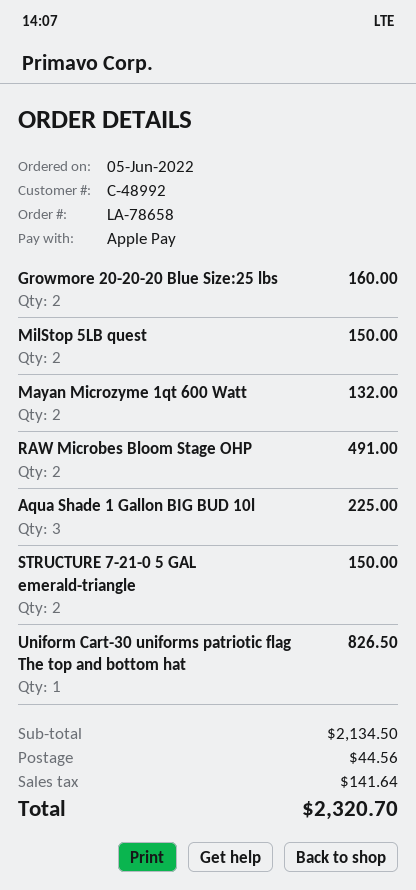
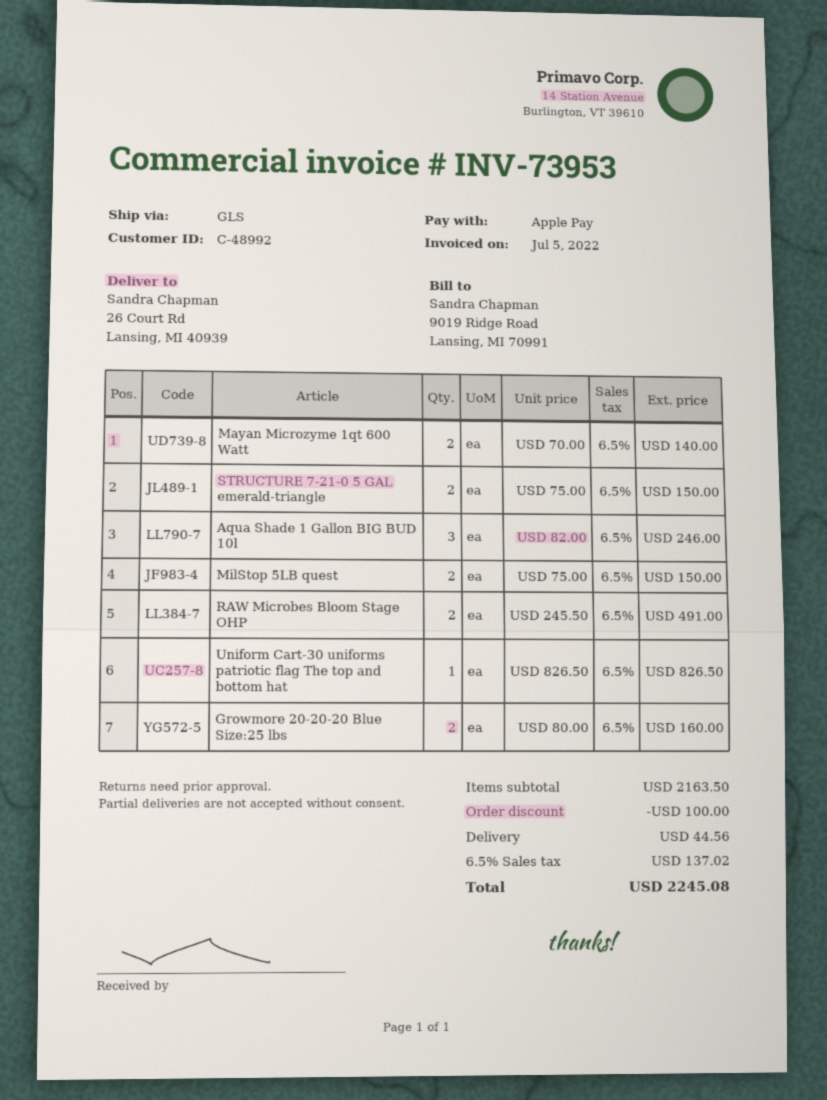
Mayan Microzyme 1qt 600 Watt: 2 for 132.00 -> 2 for 140.00
Aqua Shade 1 Gallon BIG BUD 10l: 3 for 225.00 -> 3 for 246.00
subtotal: 2134.50 -> 2163.50
discount: none -> 100.00
tax: 141.64 -> 137.02
total: 2320.70 -> 2245.08

